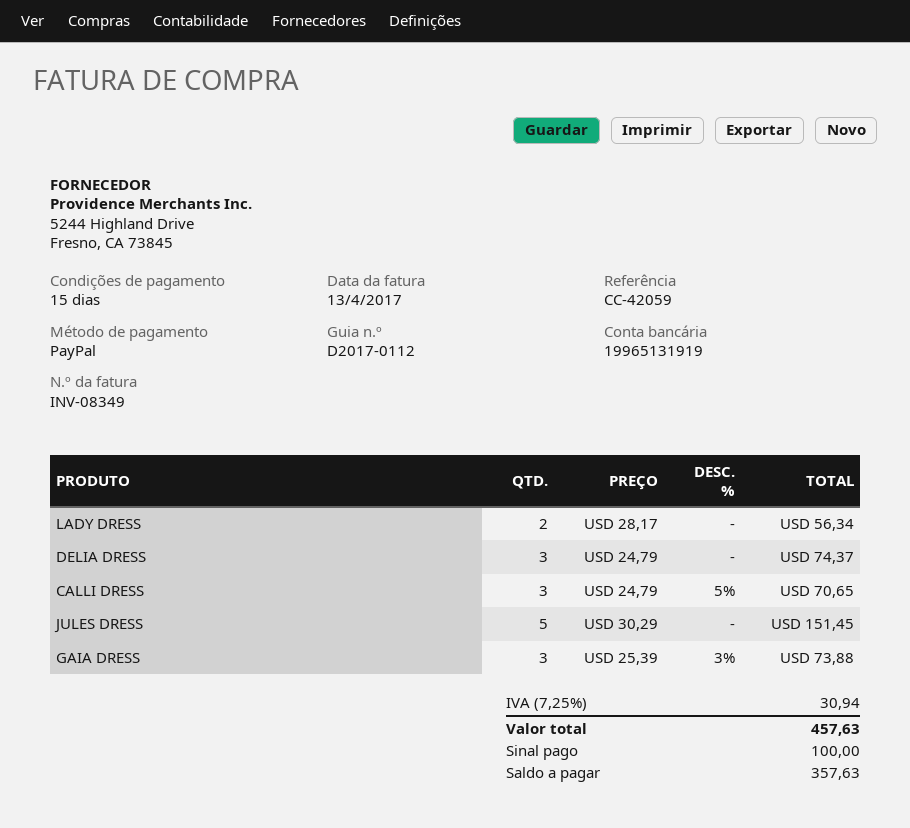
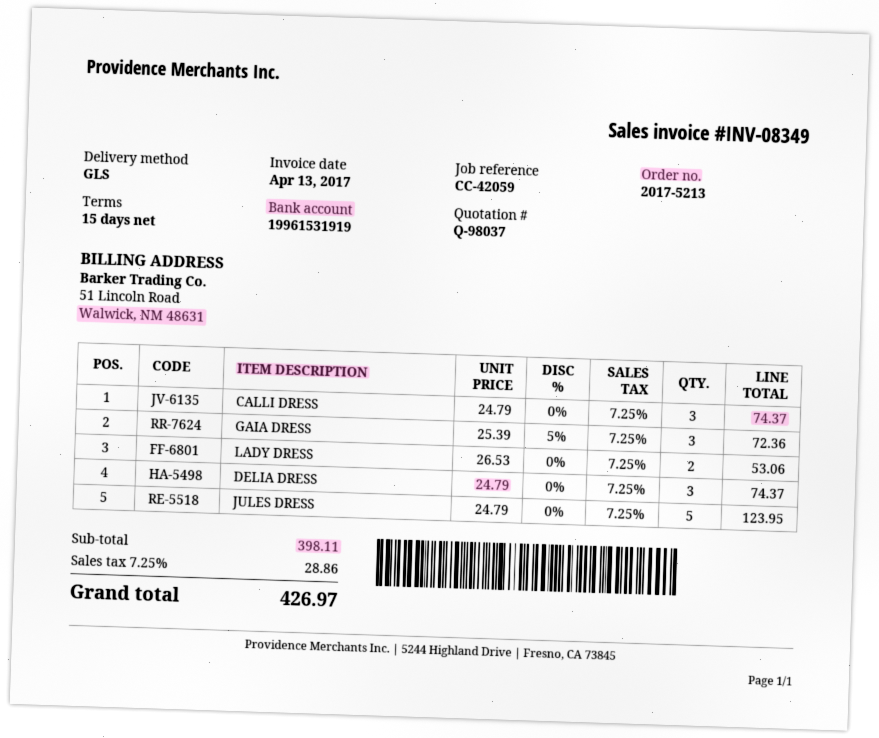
bank account: 19965131919 -> 19961531919
LADY DRESS: 2 x 28.17 = 56.34 -> 2 x 26.53 = 53.06
CALLI DRESS: 3 x 24.79 - 5% = 70.65 -> 3 x 24.79 = 74.37
JULES DRESS: 5 x 30.29 = 151.45 -> 5 x 24.79 = 123.95
GAIA DRESS: 3 x 25.39 - 3% = 73.88 -> 3 x 25.39 - 5% = 72.36
tax: 7.25% = 30.94 -> 7.25% = 28.86
total: 457.63 -> 426.97

